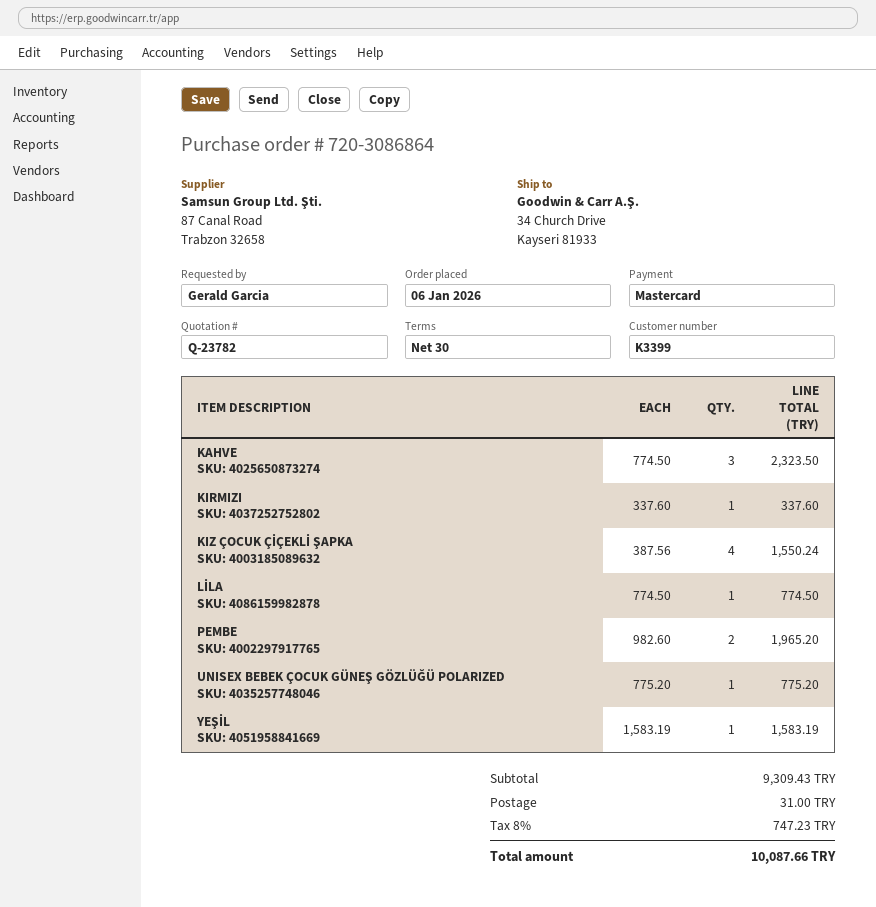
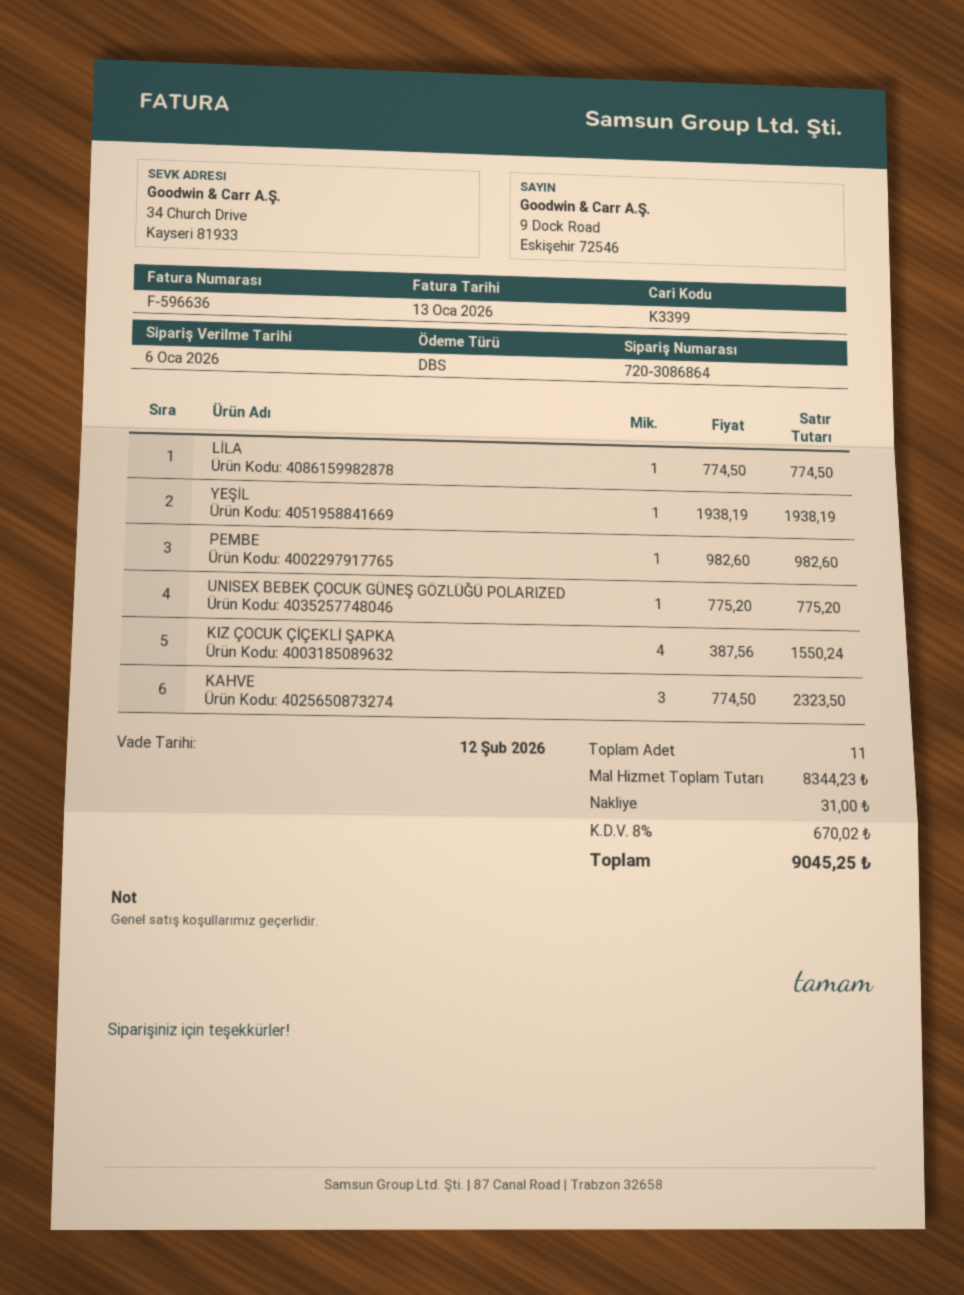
payment method: Mastercard -> direct debit
KIRMIZI: 1 x 337.60 = 337.60 -> none
PEMBE: 2 x 982.60 = 1965.20 -> 1 x 982.60 = 982.60
YEŞİL: 1 x 1583.19 = 1583.19 -> 1 x 1938.19 = 1938.19
subtotal: 9309.43 -> 8344.23
tax: 8% = 747.23 -> 8% = 670.02
total: 10087.66 -> 9045.25

